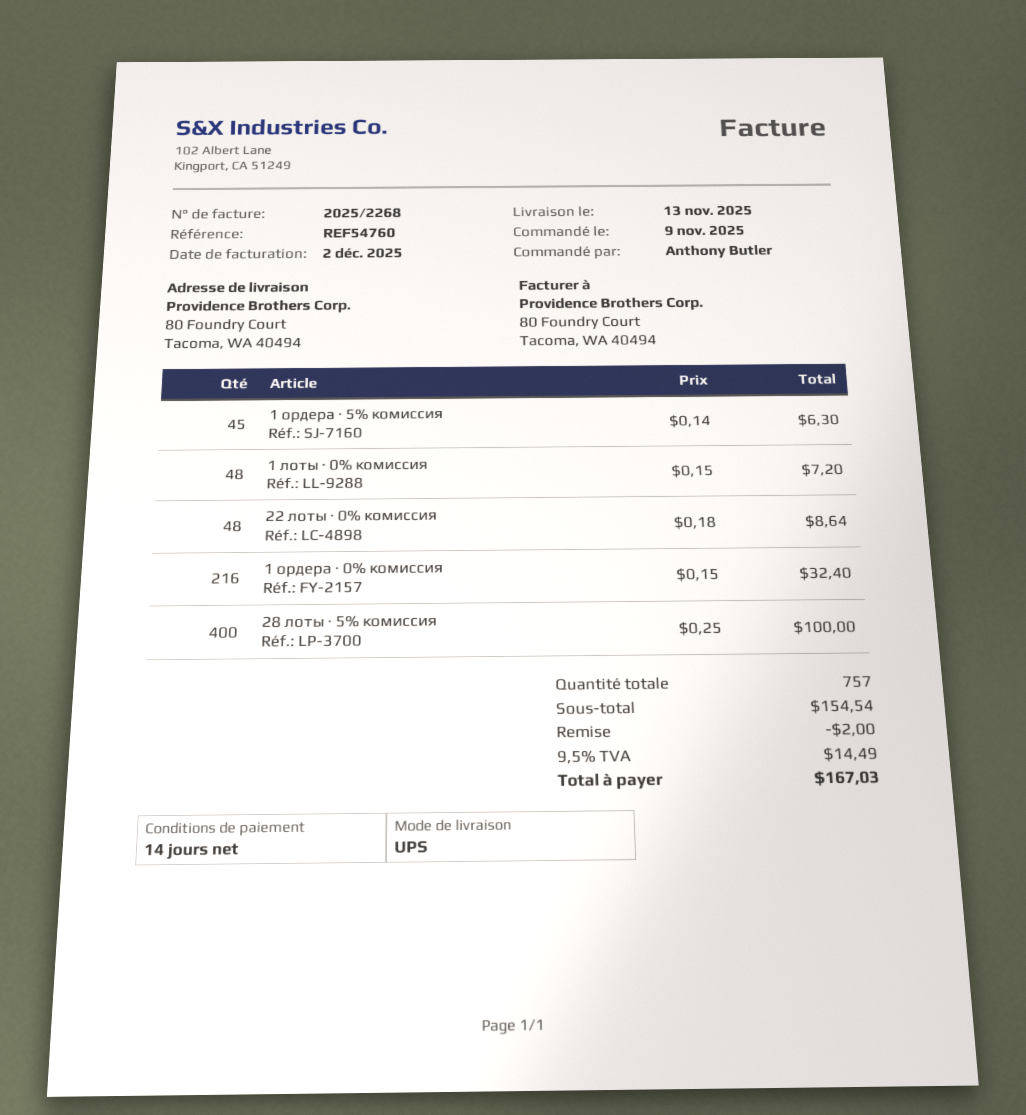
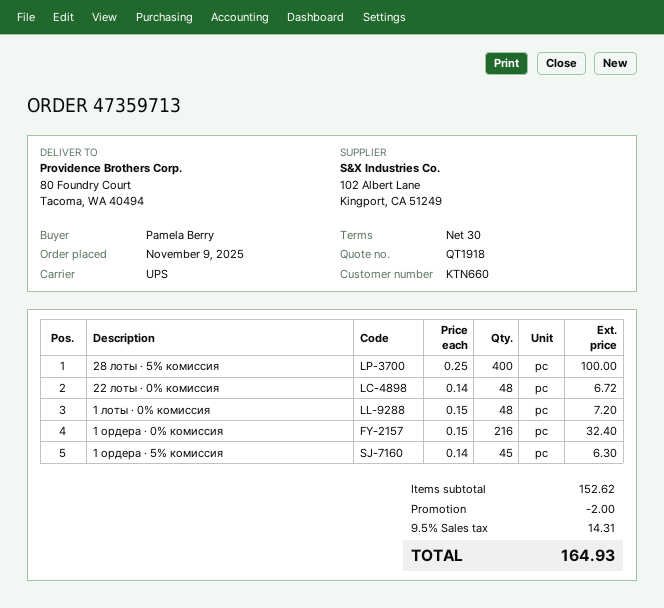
payment terms: 14 days -> 30 days
ordered by: Anthony Butler -> Pamela Berry
22 лоты · 0% комиссия: 48 x 0.18 = 8.64 -> 48 x 0.14 = 6.72
subtotal: 154.54 -> 152.62
tax: 9.5% = 14.49 -> 9.5% = 14.31
total: 167.03 -> 164.93

